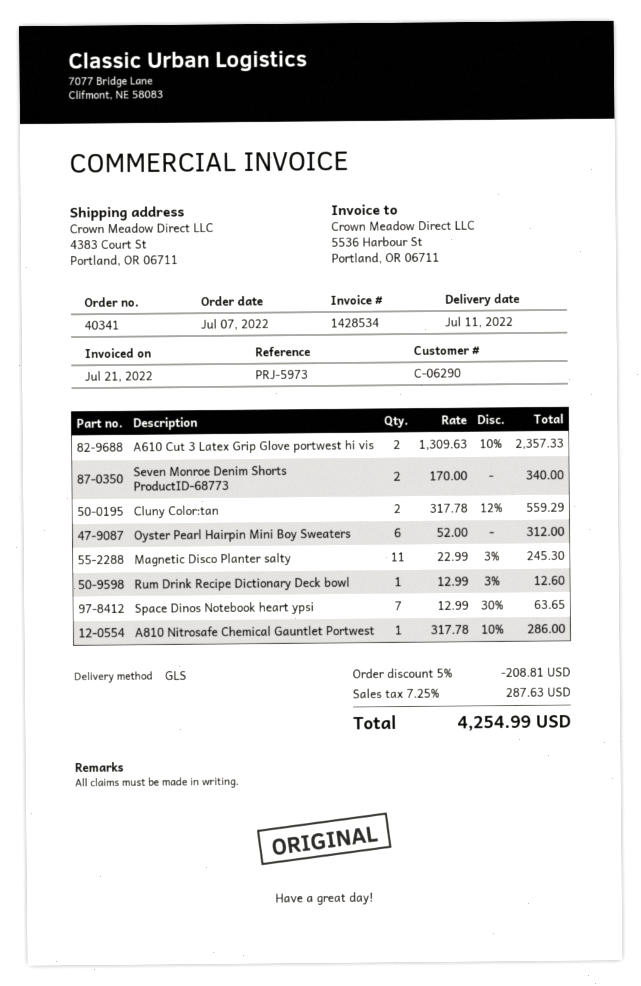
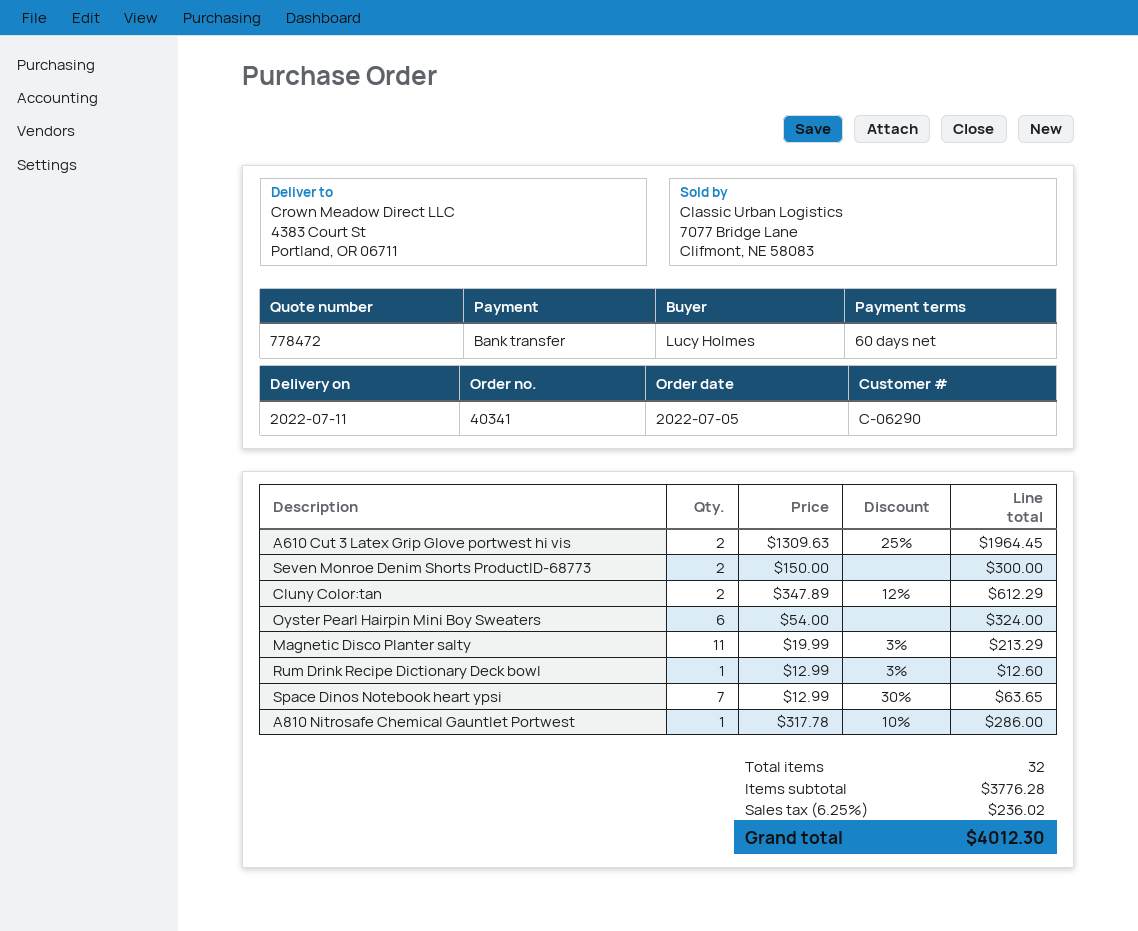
order date: 2022-07-07 -> 2022-07-05
A610 Cut 3 Latex Grip Glove portwest hi vis: 2 x 1309.63 - 10% = 2357.33 -> 2 x 1309.63 - 25% = 1964.45
Seven Monroe Denim Shorts ProductID-68773: 2 x 170.00 = 340.00 -> 2 x 150.00 = 300.00
Cluny Color:tan: 2 x 317.78 - 12% = 559.29 -> 2 x 347.89 - 12% = 612.29
Oyster Pearl Hairpin Mini Boy Sweaters: 6 x 52.00 = 312.00 -> 6 x 54.00 = 324.00
Magnetic Disco Planter salty: 11 x 22.99 - 3% = 245.30 -> 11 x 19.99 - 3% = 213.29
discount: 5% = 208.81 -> none
tax: 7.25% = 287.63 -> 6.25% = 236.02
total: 4254.99 -> 4012.30

